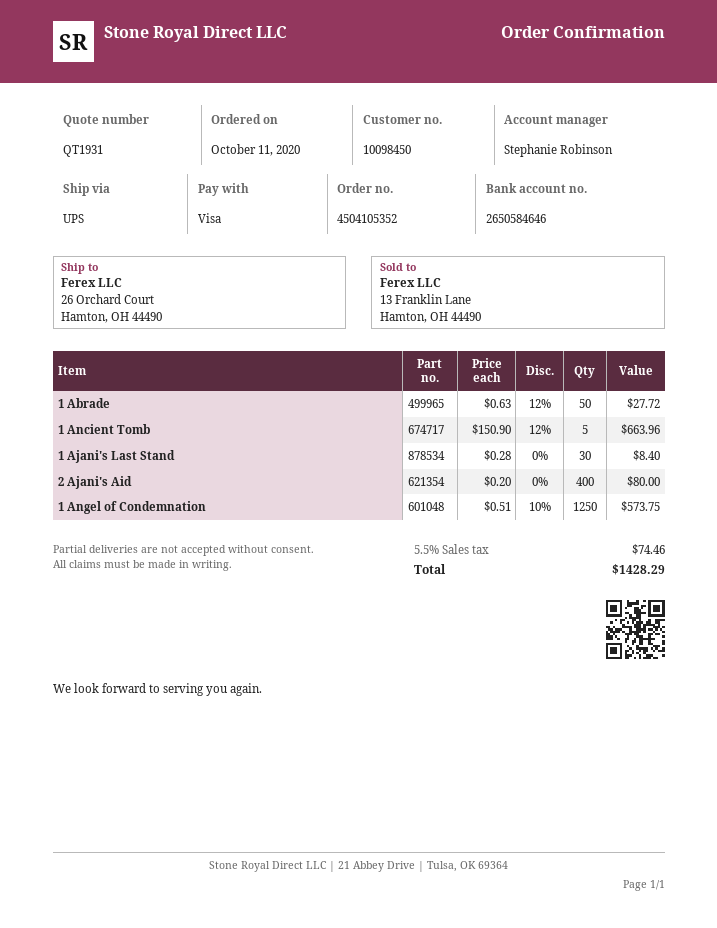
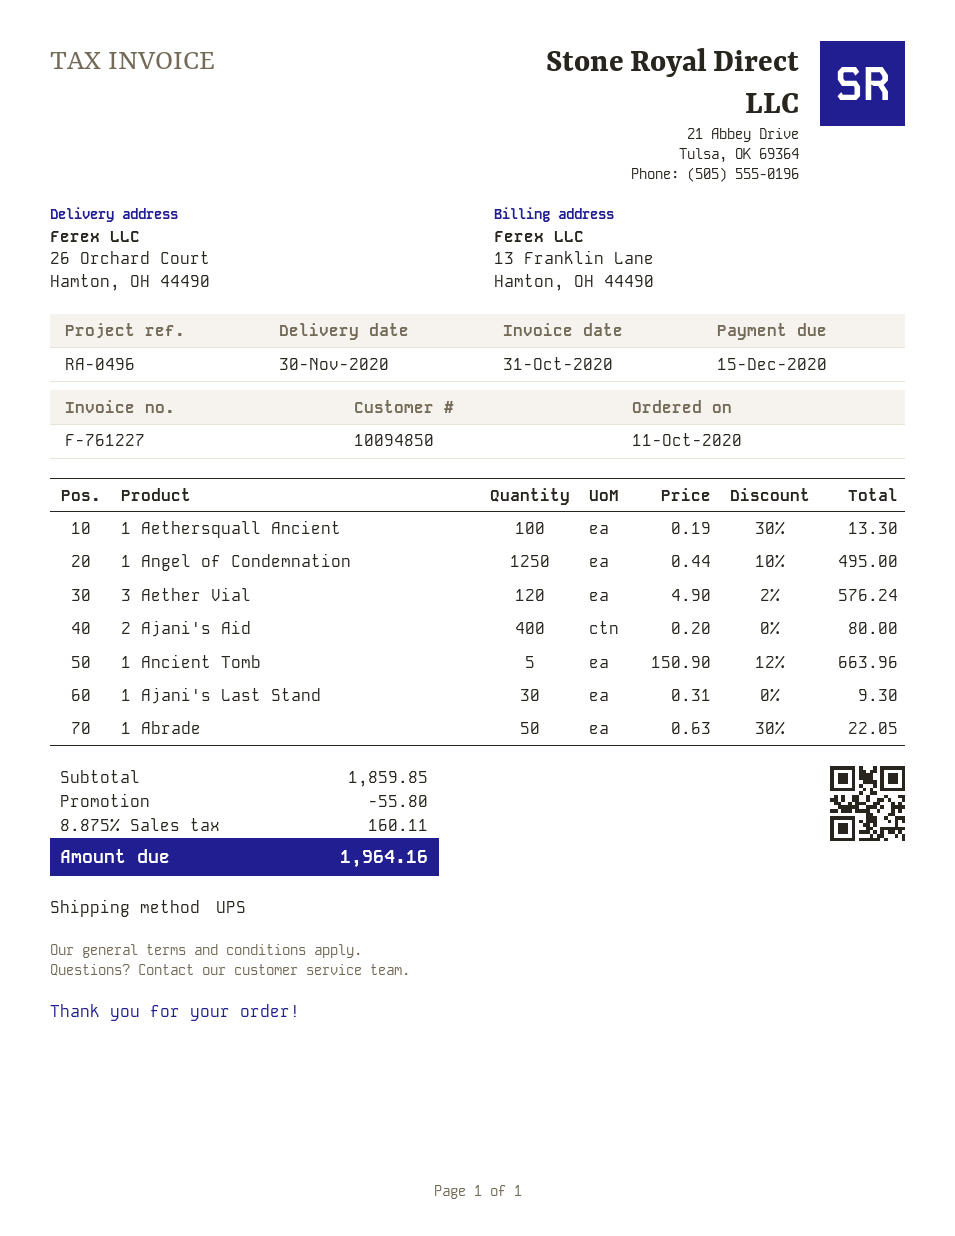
customer number: 10098450 -> 10094850
1 Abrade: 50 x 0.63 - 12% = 27.72 -> 50 x 0.63 - 30% = 22.05
1 Ajani's Last Stand: 30 x 0.28 = 8.40 -> 30 x 0.31 = 9.30
1 Angel of Condemnation: 1250 x 0.51 - 10% = 573.75 -> 1250 x 0.44 - 10% = 495.00
1 Aethersquall Ancient: none -> 100 x 0.19 - 30% = 13.30
3 Aether Vial: none -> 120 x 4.90 - 2% = 576.24
discount: none -> 55.80
tax: 5.5% = 74.46 -> 8.875% = 160.11
total: 1428.29 -> 1964.16

